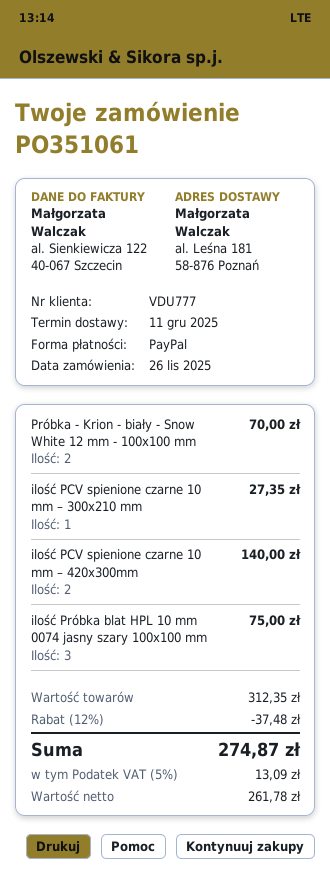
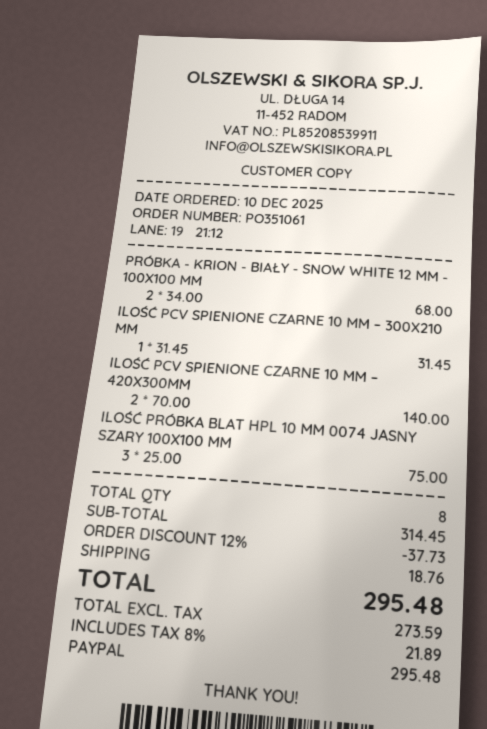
order date: 2025-11-26 -> 2025-12-10
Próbka - Krion - biały - Snow White 12 mm - 100x100 mm: 2 for 70.00 -> 2 for 68.00
ilość PCV spienione czarne 10 mm – 300x210 mm: 1 for 27.35 -> 1 for 31.45
subtotal: 312.35 -> 314.45
discount: 12% = 37.48 -> 12% = 37.73
shipping: none -> 18.76
net: 261.78 -> 273.59
tax: 5% = 13.09 -> 8% = 21.89
total: 274.87 -> 295.48

